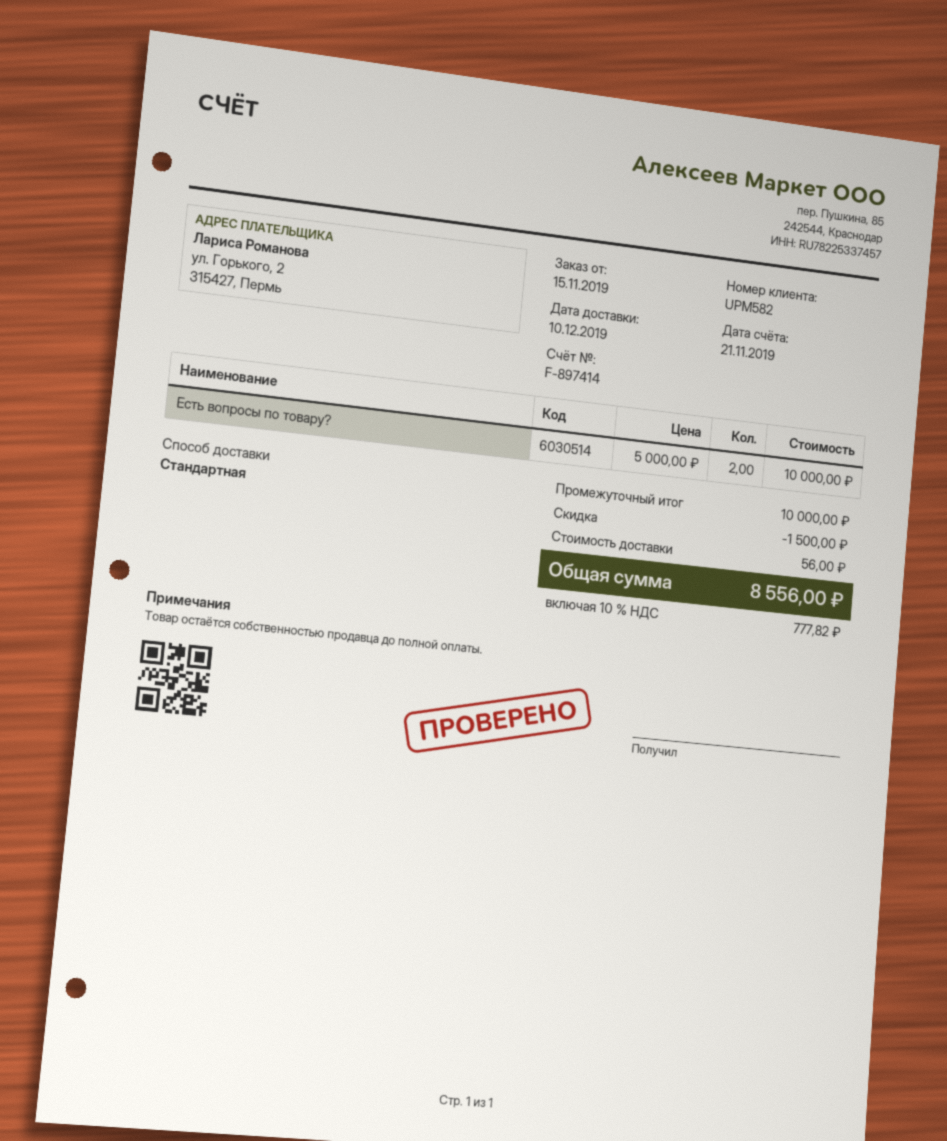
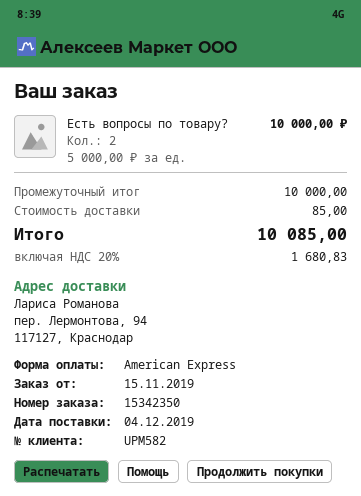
delivery date: 2019-12-10 -> 2019-12-04
discount: 1500.00 -> none
shipping: 56.00 -> 85.00
tax: 10% = 777.82 -> 20% = 1680.83
total: 8556.00 -> 10085.00

